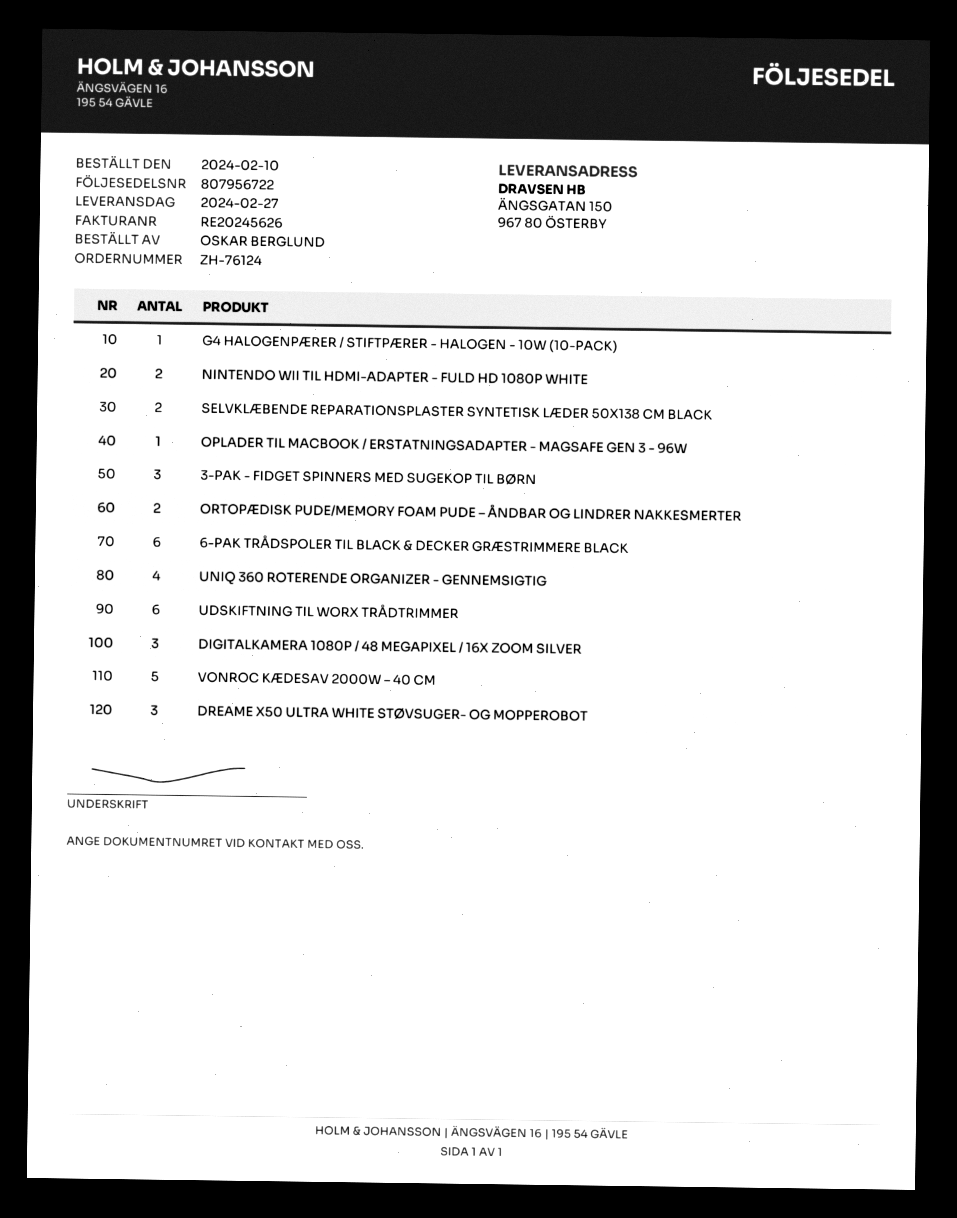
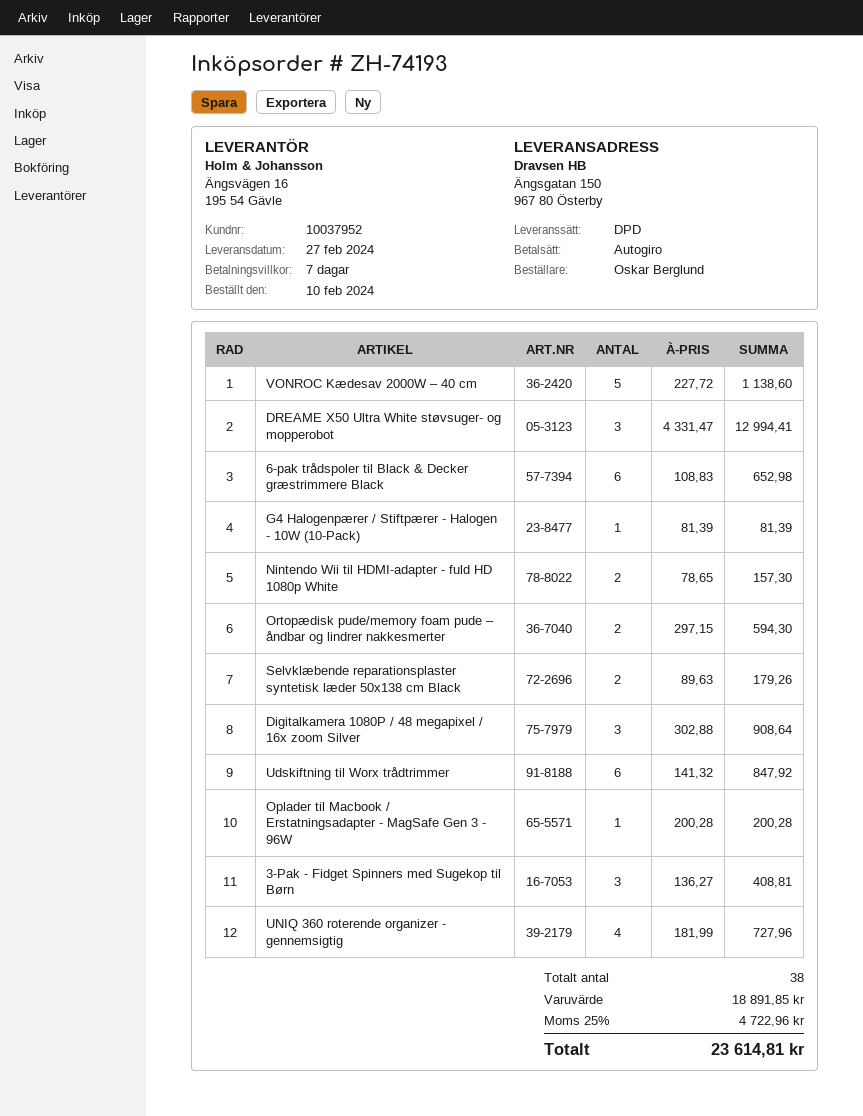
order number: ZH-76124 -> ZH-74193

